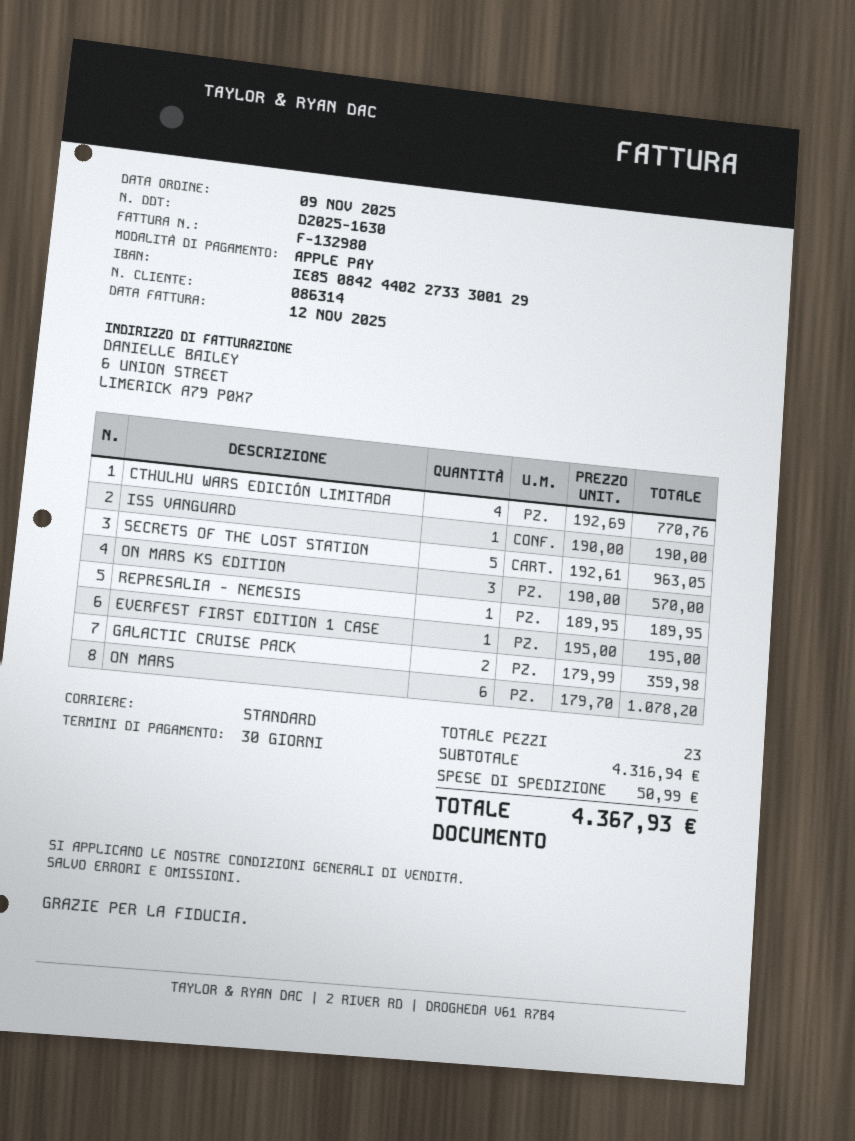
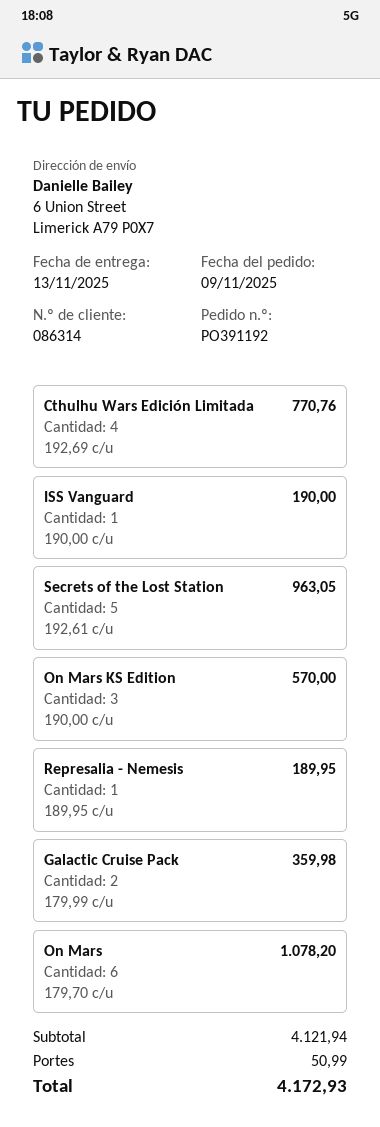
EVERFEST FIRST EDITION 1 CASE: 1 x 195.00 = 195.00 -> none
subtotal: 4316.94 -> 4121.94
total: 4367.93 -> 4172.93

